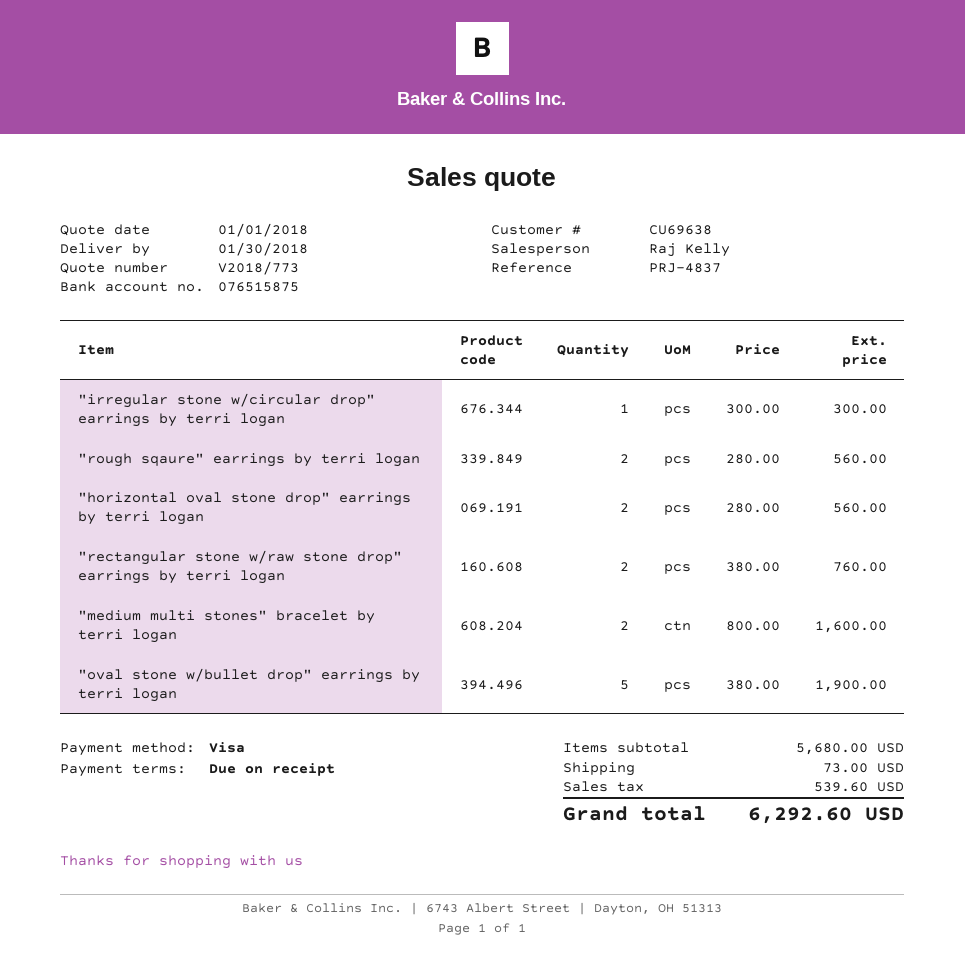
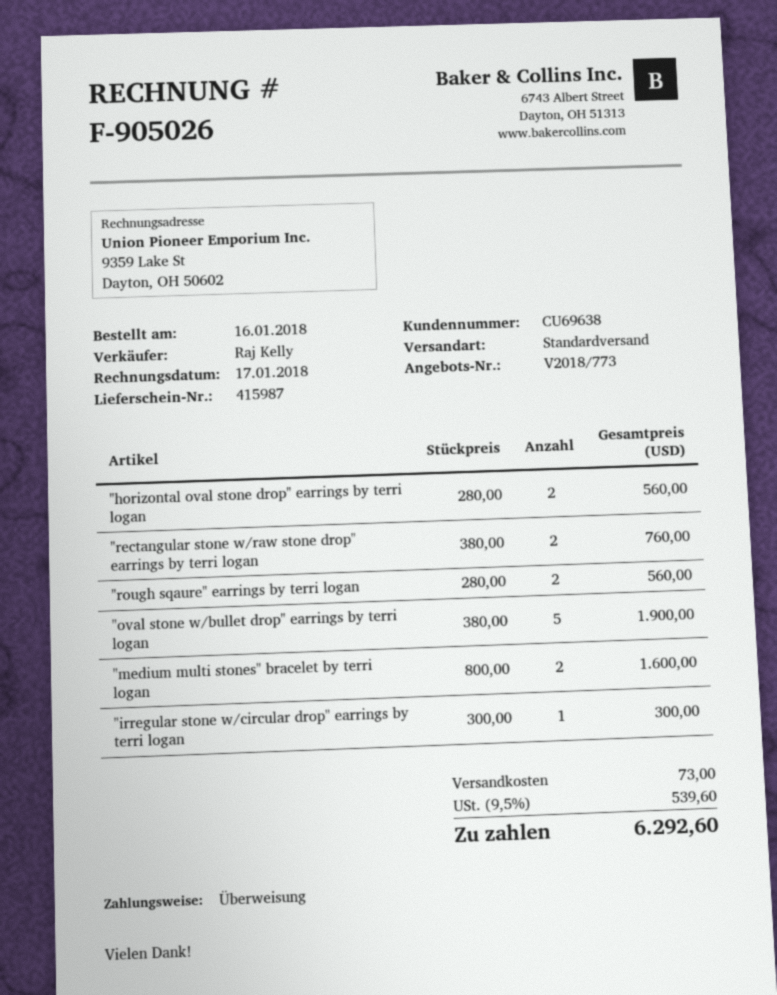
payment method: Visa -> bank transfer

